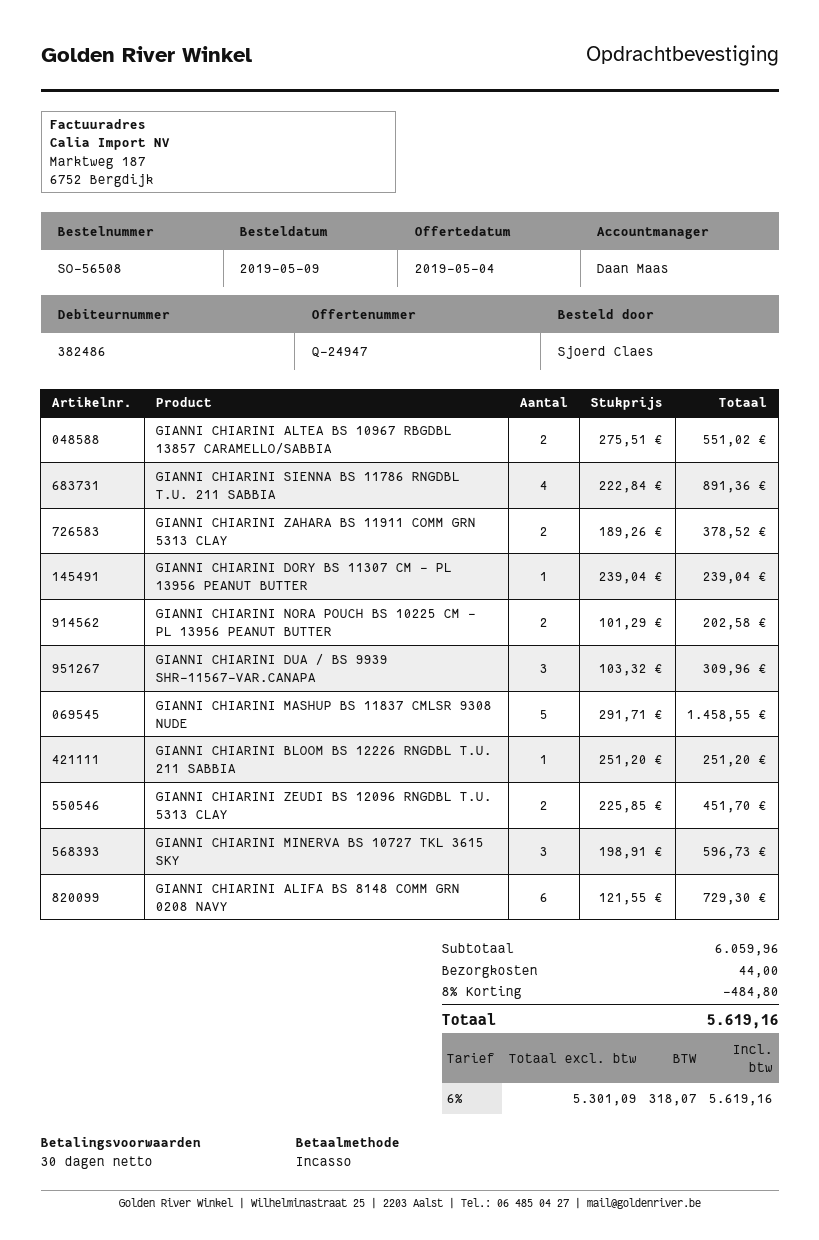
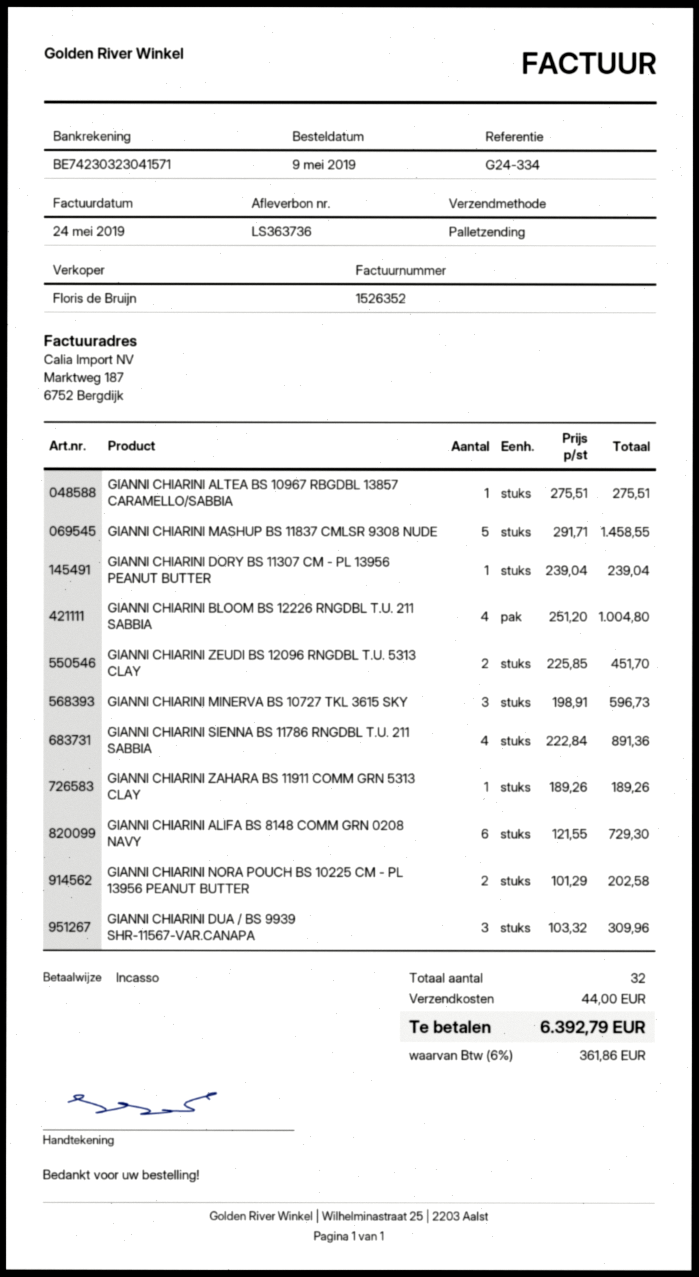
sales rep: Daan Maas -> Floris de Bruijn
GIANNI CHIARINI ALTEA BS 10967 RBGDBL 13857 CARAMELLO/SABBIA: 2 x 275.51 = 551.02 -> 1 x 275.51 = 275.51
GIANNI CHIARINI ZAHARA BS 11911 COMM GRN 5313 CLAY: 2 x 189.26 = 378.52 -> 1 x 189.26 = 189.26
GIANNI CHIARINI BLOOM BS 12226 RNGDBL T.U. 211 SABBIA: 1 x 251.20 = 251.20 -> 4 x 251.20 = 1004.80
discount: 8% = 484.80 -> none
tax: 6% = 318.07 -> 6% = 361.86
total: 5619.16 -> 6392.79

